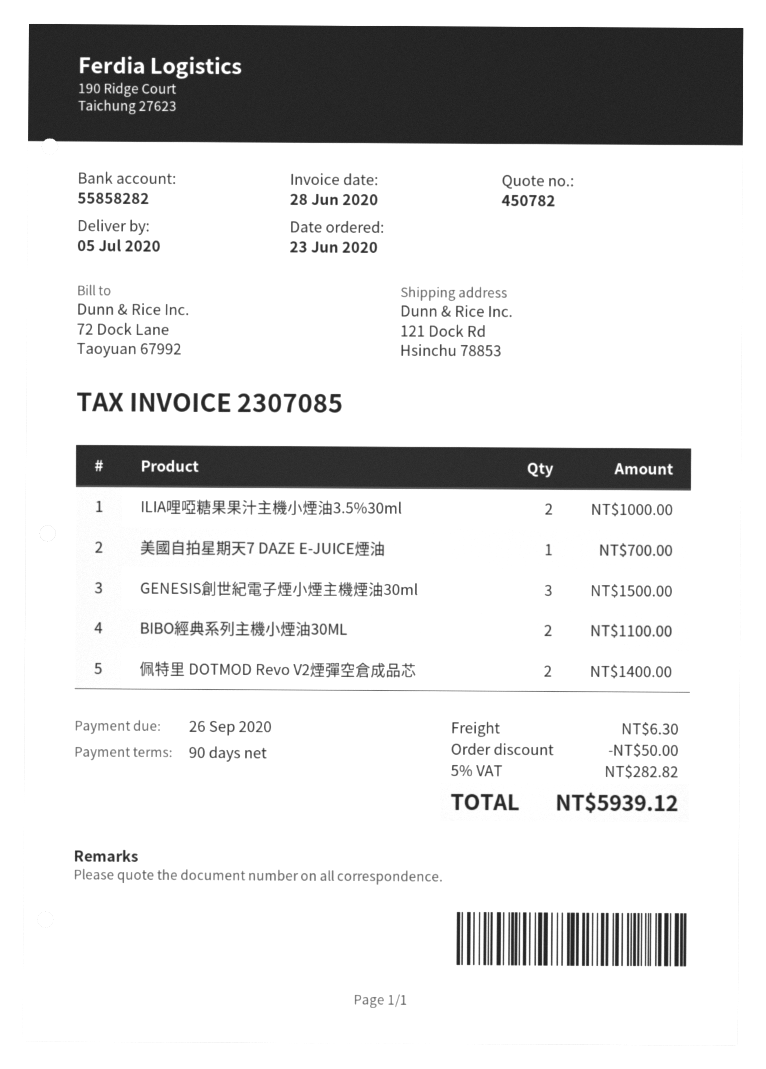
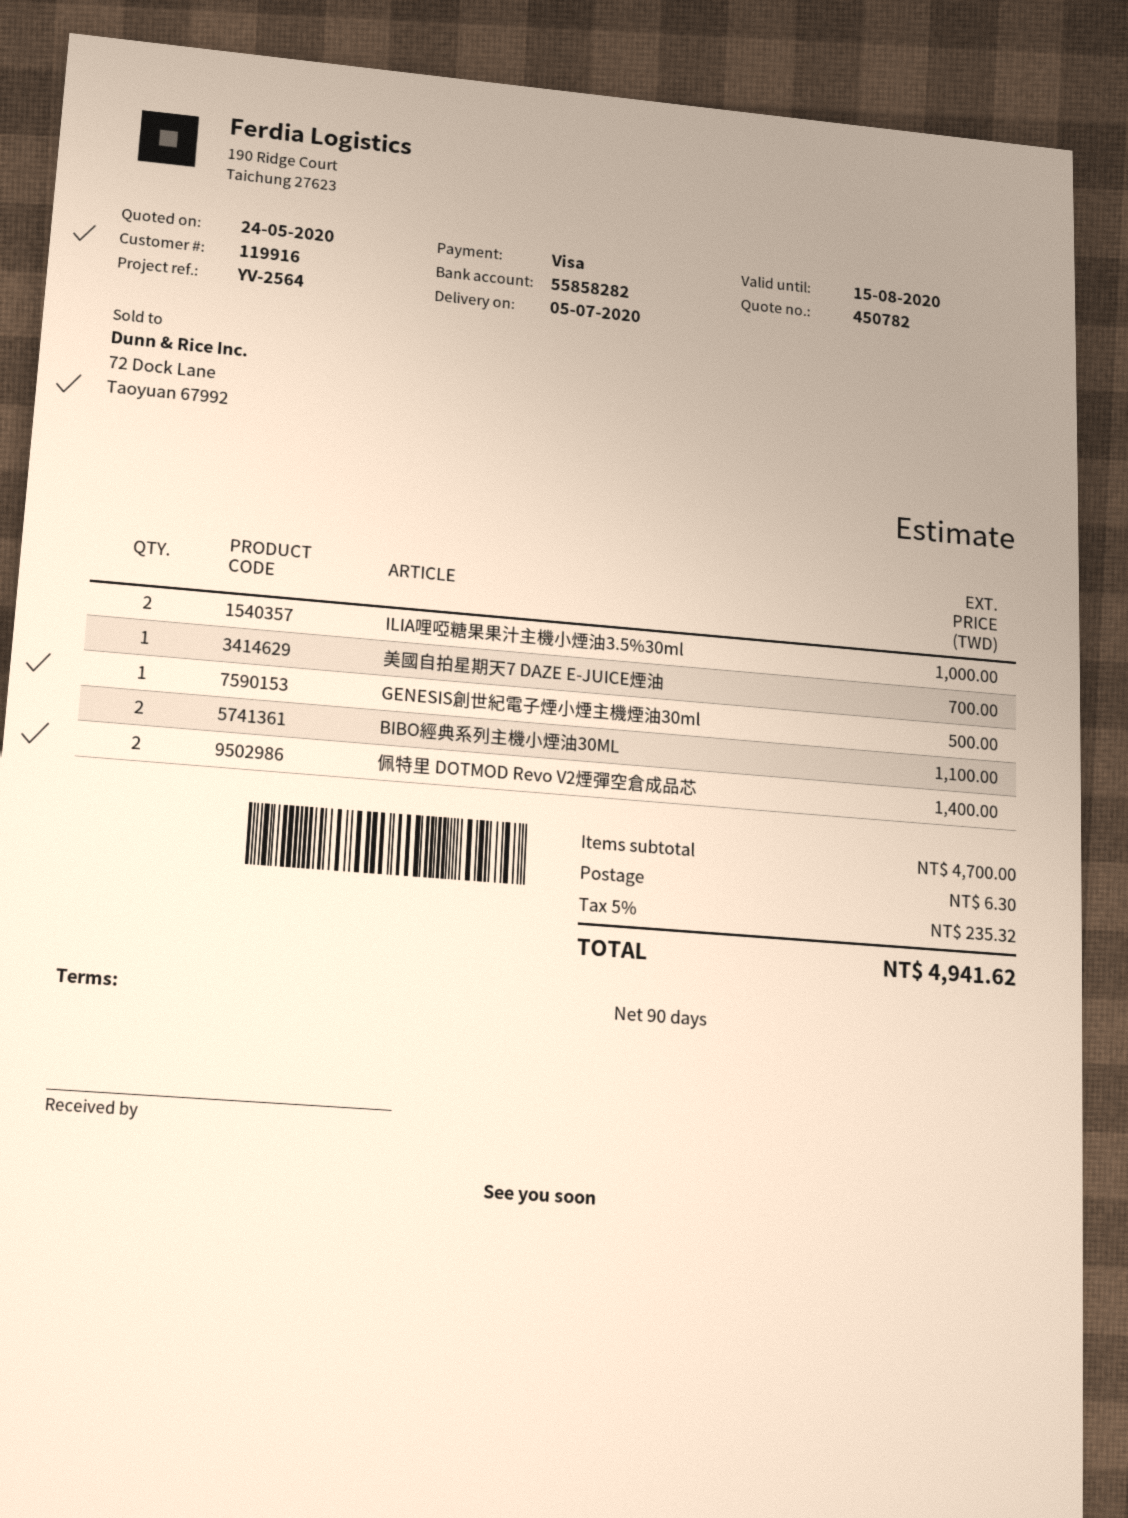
GENESIS創世紀電子煙小煙主機煙油30ml: 3 for 1500.00 -> 1 for 500.00
discount: 50.00 -> none
tax: 5% = 282.82 -> 5% = 235.32
total: 5939.12 -> 4941.62

